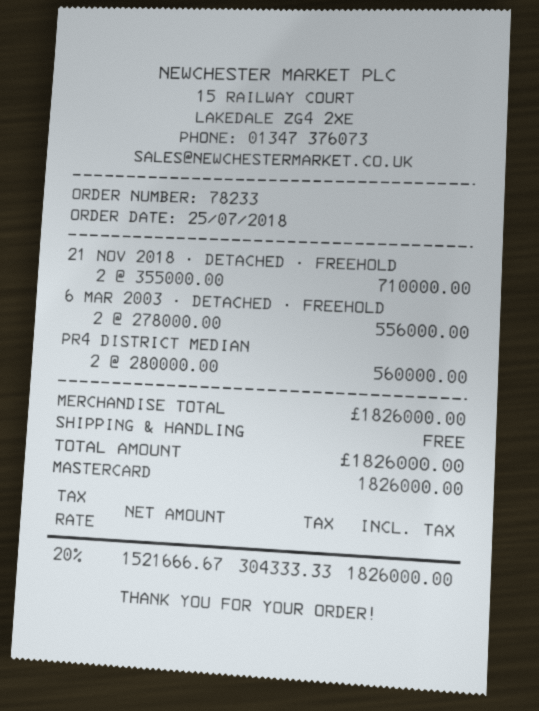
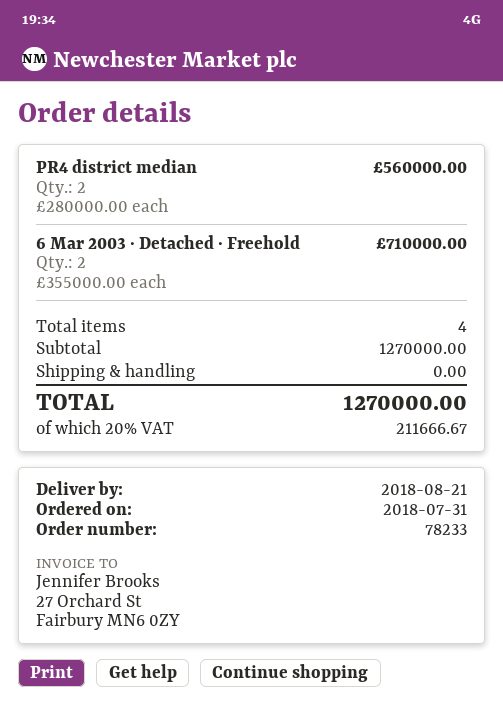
order date: 2018-07-25 -> 2018-07-31
21 NOV 2018 · DETACHED · FREEHOLD: 2 x 355000.00 = 710000.00 -> none
6 MAR 2003 · DETACHED · FREEHOLD: 2 x 278000.00 = 556000.00 -> 2 x 355000.00 = 710000.00
subtotal: 1826000.00 -> 1270000.00
tax: 20% = 304333.33 -> 20% = 211666.67
total: 1826000.00 -> 1270000.00

